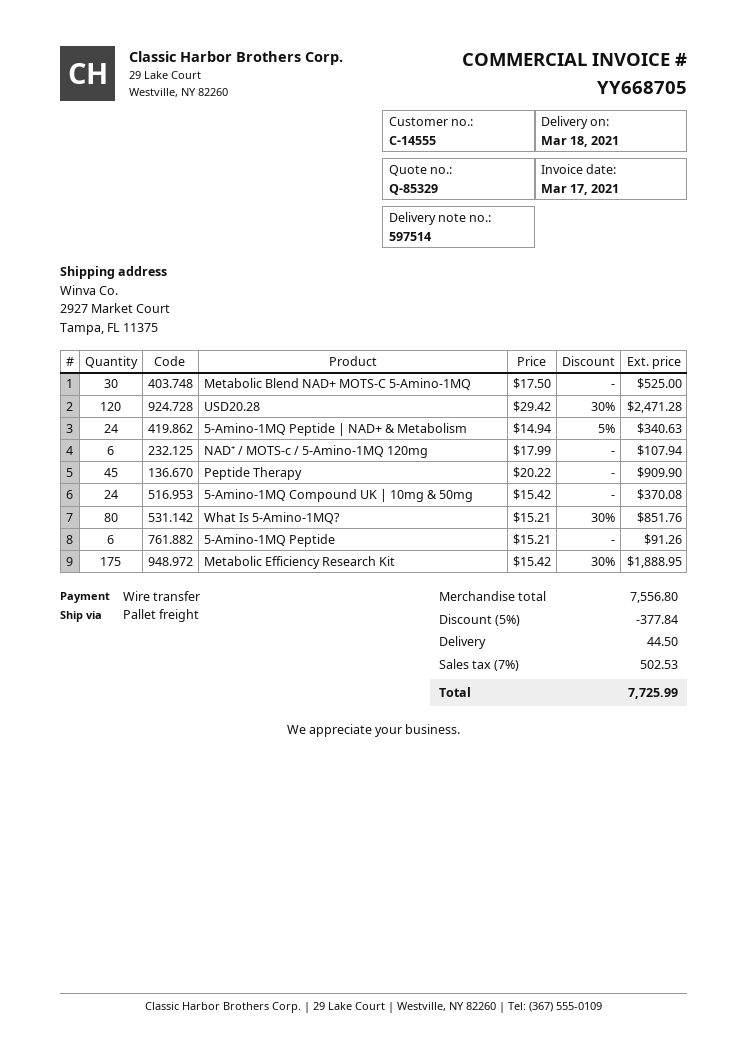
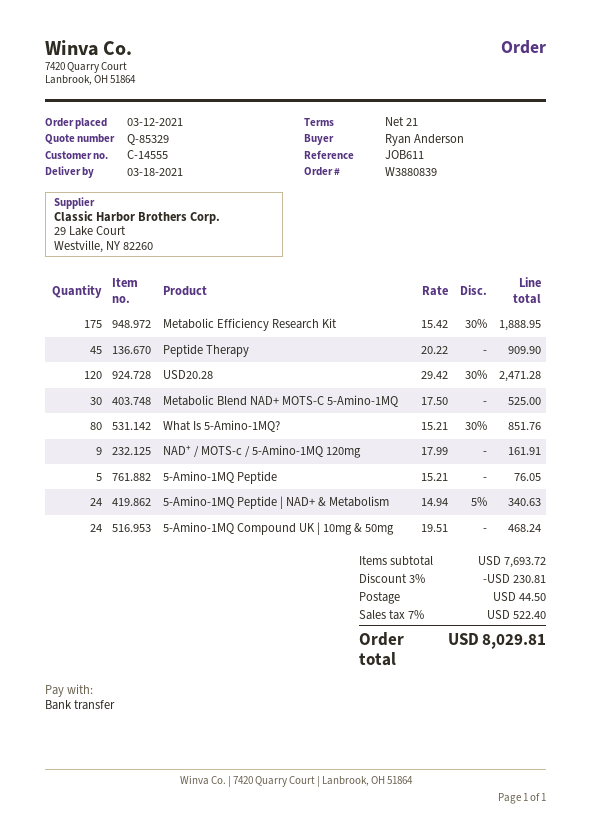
NAD⁺ / MOTS-c / 5-Amino-1MQ 120mg: 6 x 17.99 = 107.94 -> 9 x 17.99 = 161.91
5-Amino-1MQ Compound UK | 10mg & 50mg: 24 x 15.42 = 370.08 -> 24 x 19.51 = 468.24
5-Amino-1MQ Peptide: 6 x 15.21 = 91.26 -> 5 x 15.21 = 76.05
subtotal: 7556.80 -> 7693.72
discount: 5% = 377.84 -> 3% = 230.81
tax: 7% = 502.53 -> 7% = 522.40
total: 7725.99 -> 8029.81

